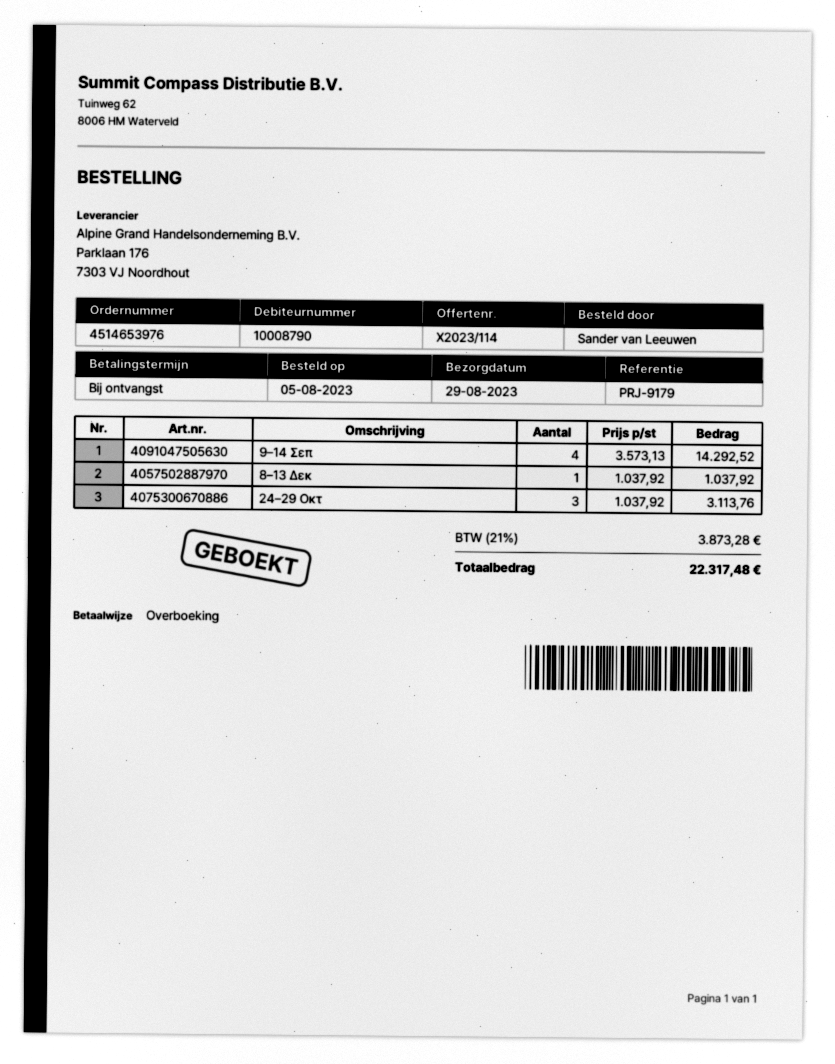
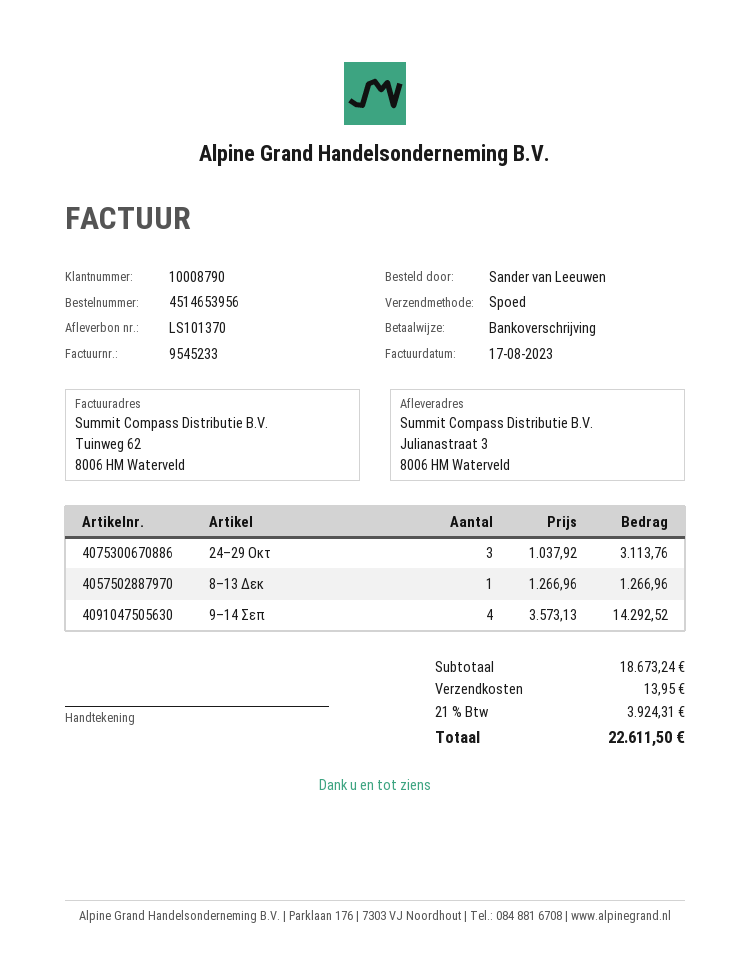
order number: 4514653976 -> 4514653956
8–13 Δεκ: 1 x 1037.92 = 1037.92 -> 1 x 1266.96 = 1266.96
shipping: none -> 13.95
tax: 21% = 3873.28 -> 21% = 3924.31
total: 22317.48 -> 22611.50

